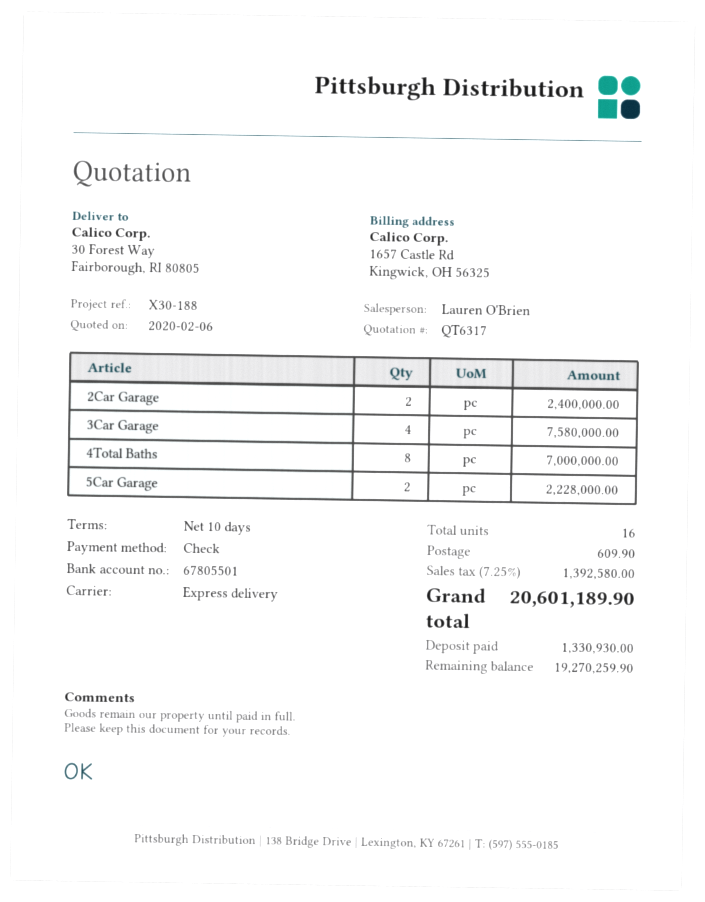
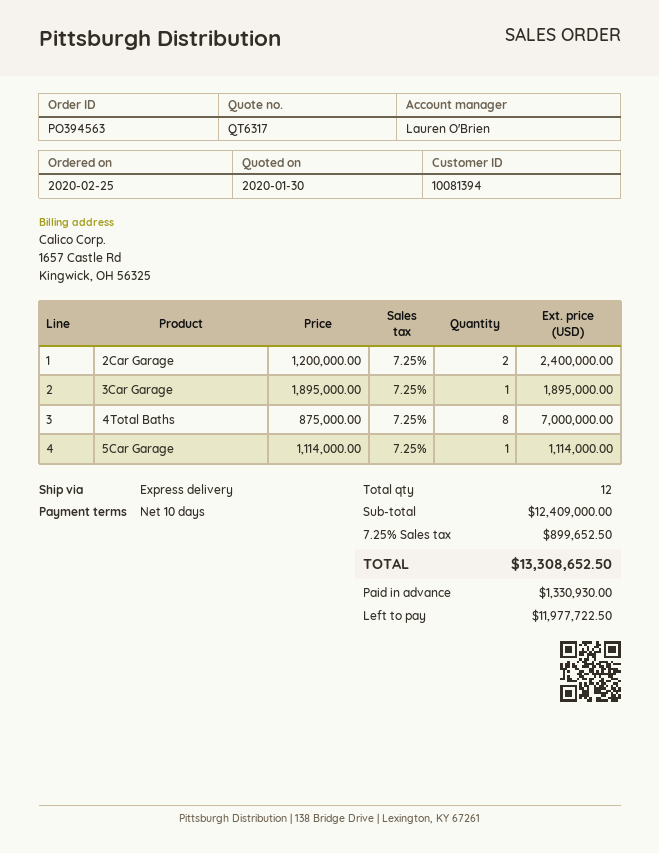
quote date: 2020-02-06 -> 2020-01-30
3Car Garage: 4 for 7580000.00 -> 1 for 1895000.00
5Car Garage: 2 for 2228000.00 -> 1 for 1114000.00
total quantity: 16 -> 12
shipping: 609.90 -> none
tax: 7.25% = 1392580.00 -> 7.25% = 899652.50
total: 20601189.90 -> 13308652.50
balance: 19270259.90 -> 11977722.50

